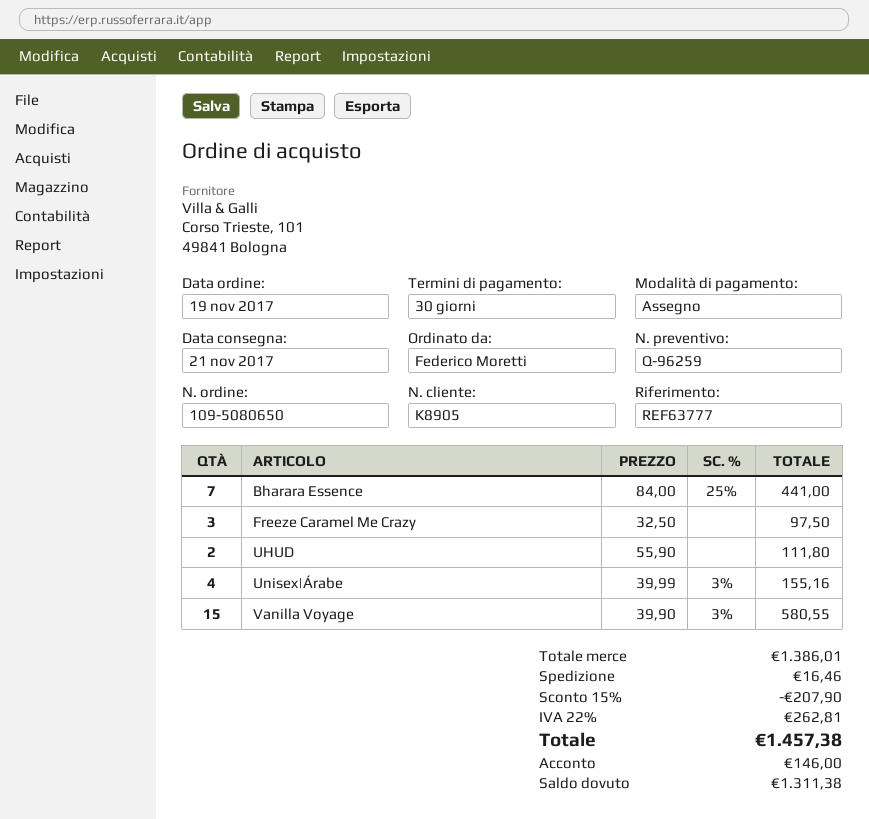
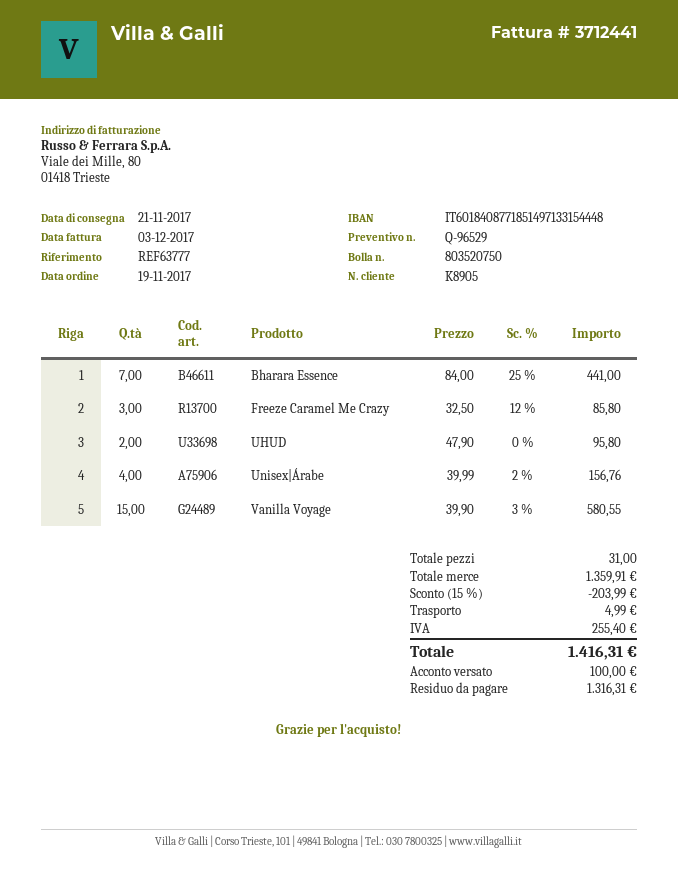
quote number: Q-96259 -> Q-96529
Freeze Caramel Me Crazy: 3 x 32.50 = 97.50 -> 3 x 32.50 - 12% = 85.80
UHUD: 2 x 55.90 = 111.80 -> 2 x 47.90 = 95.80
Unisex|Árabe: 4 x 39.99 - 3% = 155.16 -> 4 x 39.99 - 2% = 156.76
subtotal: 1386.01 -> 1359.91
discount: 15% = 207.90 -> 15% = 203.99
shipping: 16.46 -> 4.99
tax: 262.81 -> 255.40
total: 1457.38 -> 1416.31
deposit: 146.00 -> 100.00
balance: 1311.38 -> 1316.31

